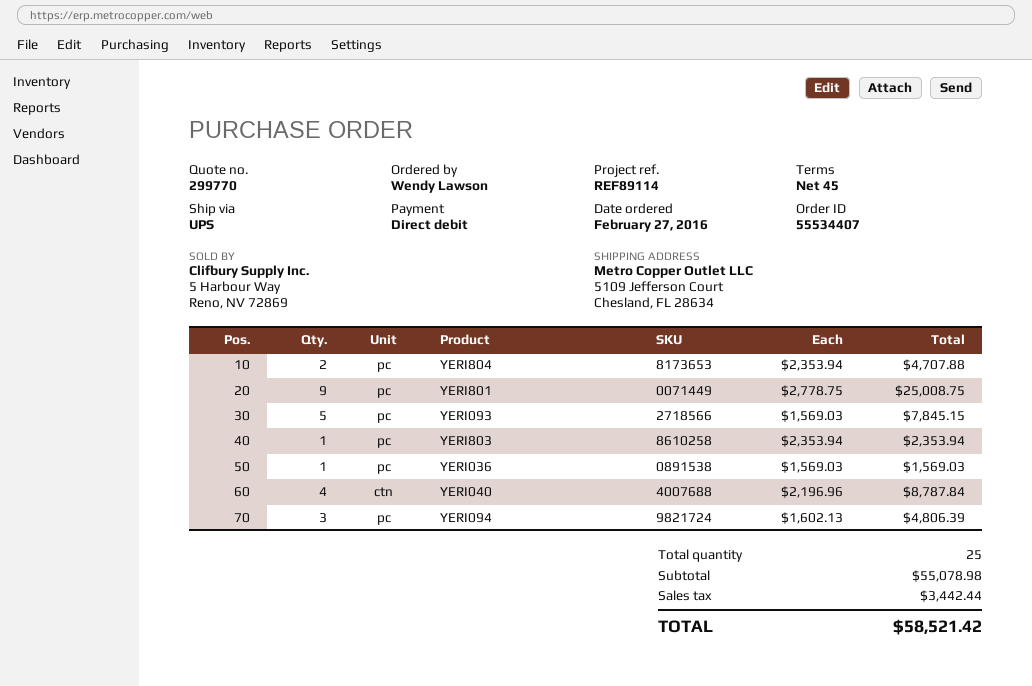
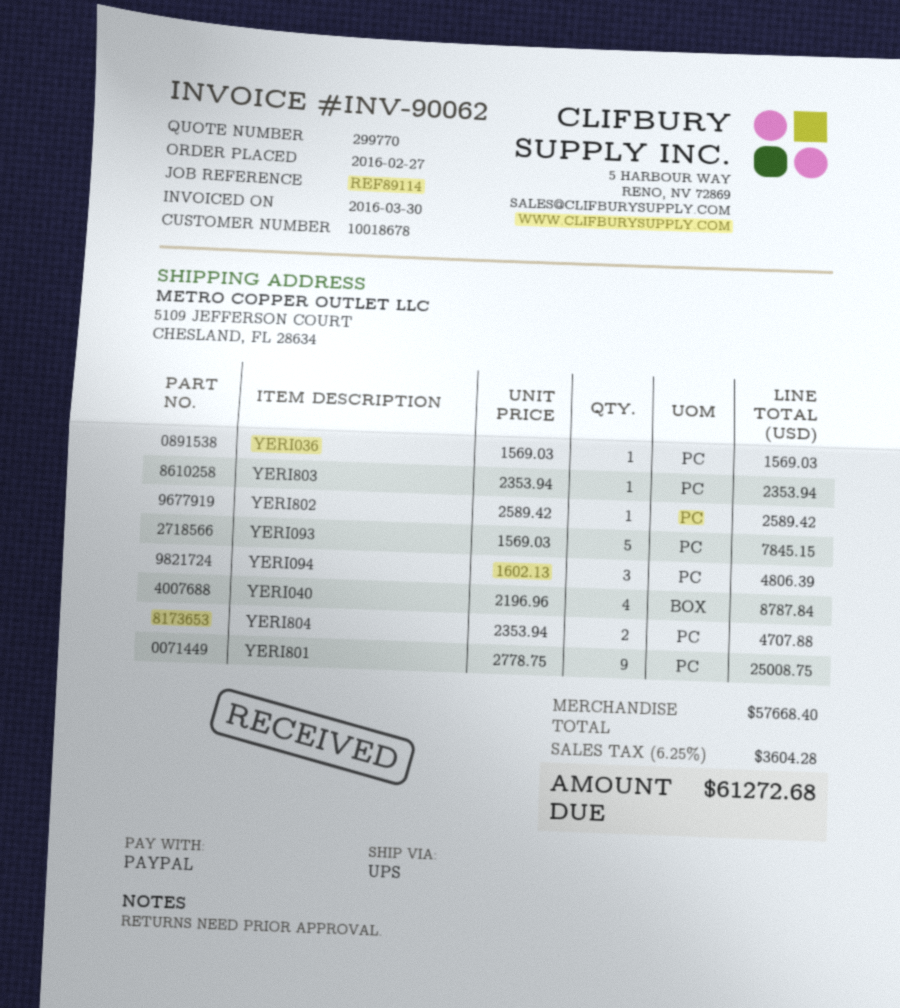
payment method: direct debit -> PayPal
YERI802: none -> 1 x 2589.42 = 2589.42
subtotal: 55078.98 -> 57668.40
tax: 3442.44 -> 3604.28
total: 58521.42 -> 61272.68

